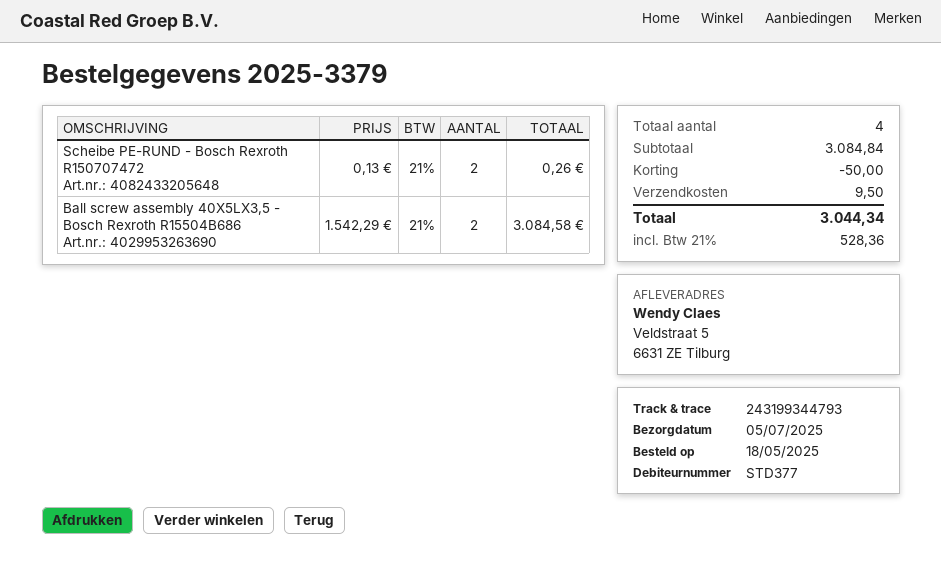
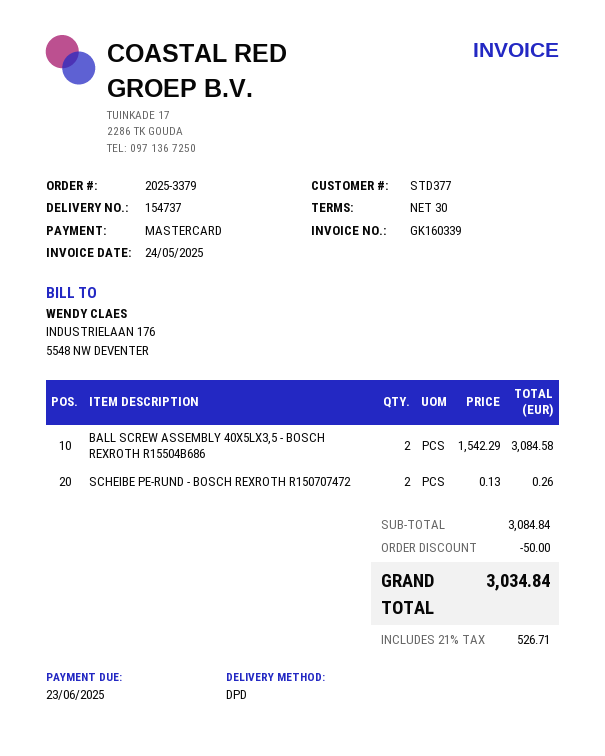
shipping: 9.50 -> none
tax: 21% = 528.36 -> 21% = 526.71
total: 3044.34 -> 3034.84

